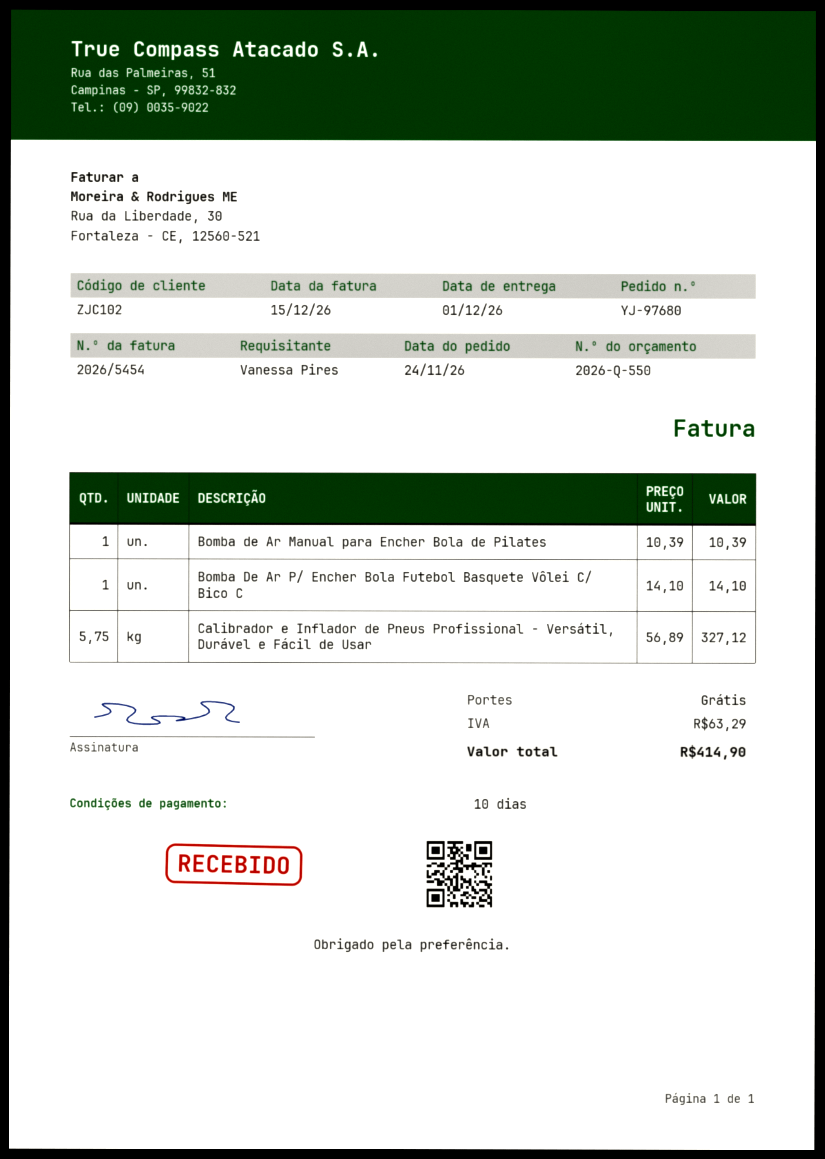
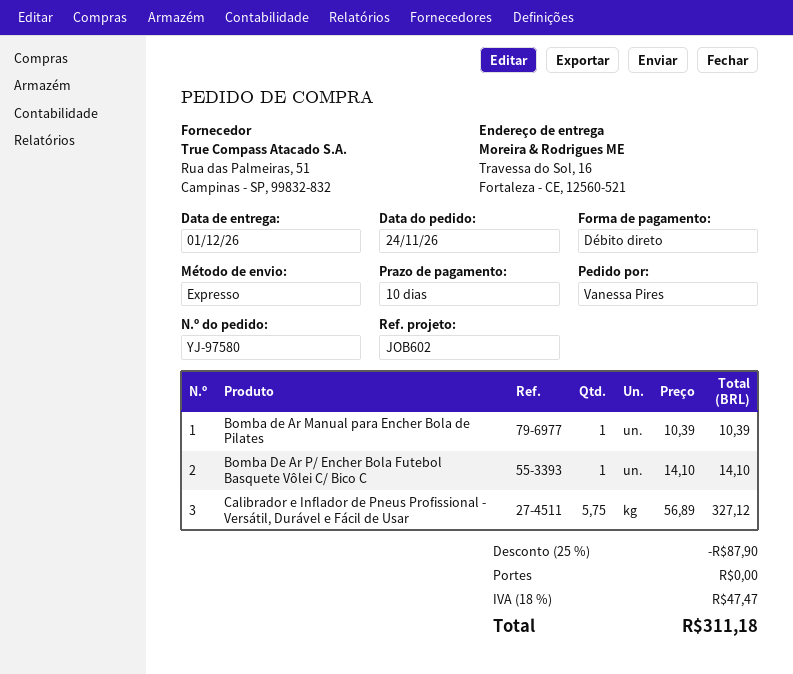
order number: YJ-97680 -> YJ-97580
discount: none -> 25% = 87.90
tax: 63.29 -> 47.47
total: 414.90 -> 311.18

